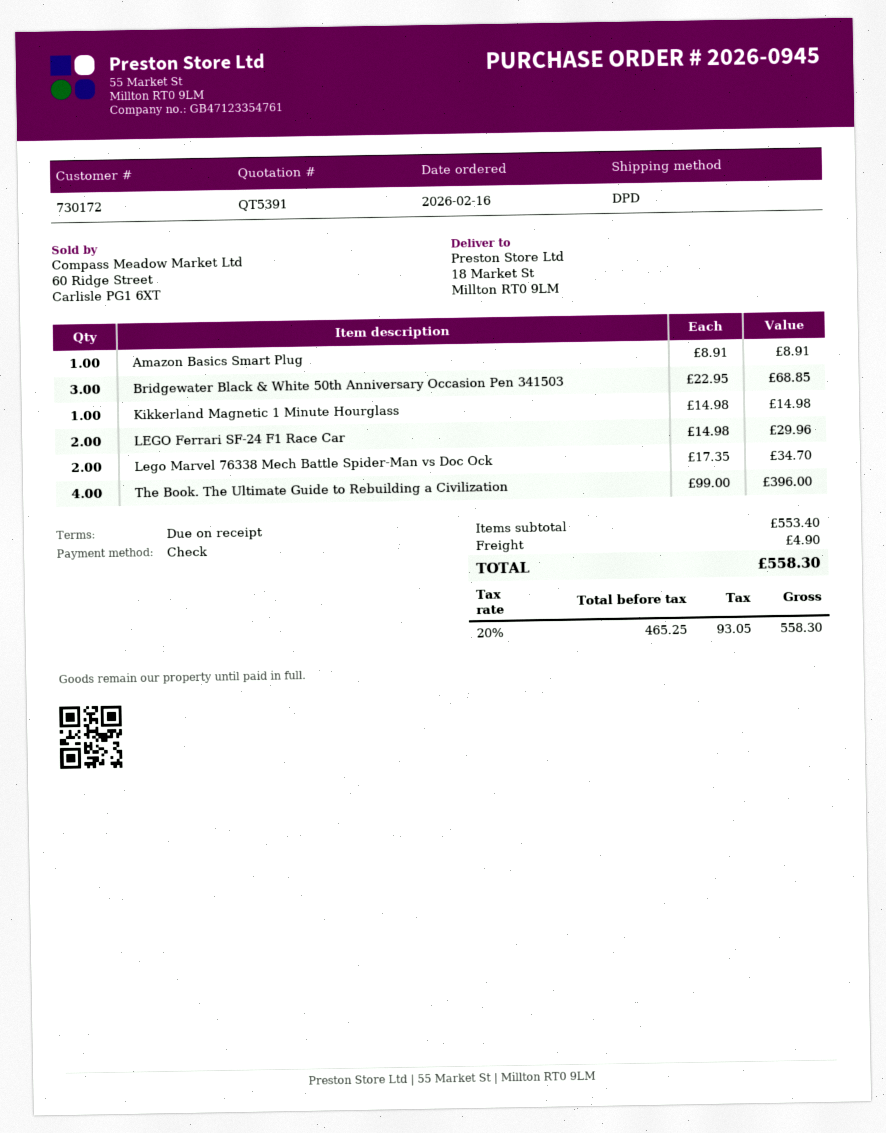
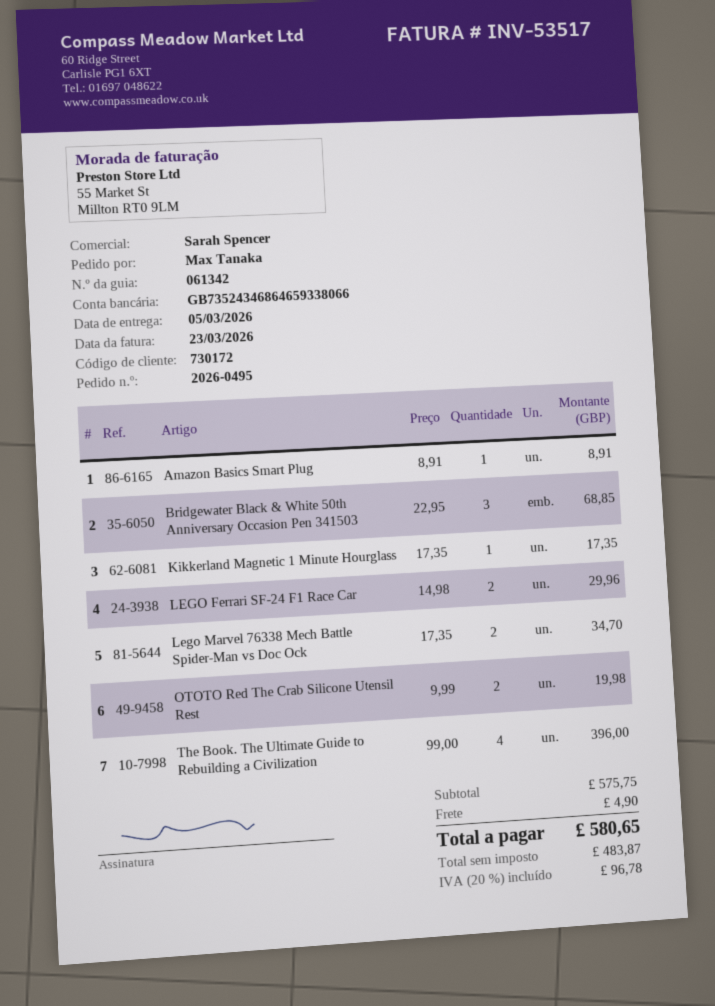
order number: 2026-0945 -> 2026-0495
Kikkerland Magnetic 1 Minute Hourglass: 1 x 14.98 = 14.98 -> 1 x 17.35 = 17.35
OTOTO Red The Crab Silicone Utensil Rest: none -> 2 x 9.99 = 19.98
subtotal: 553.40 -> 575.75
net: 465.25 -> 483.87
tax: 20% = 93.05 -> 20% = 96.78
total: 558.30 -> 580.65

